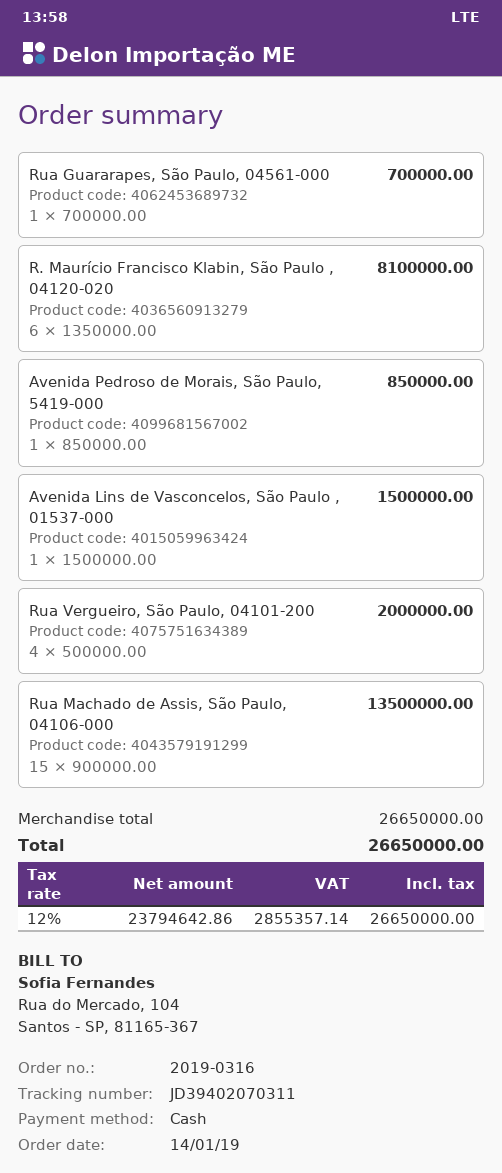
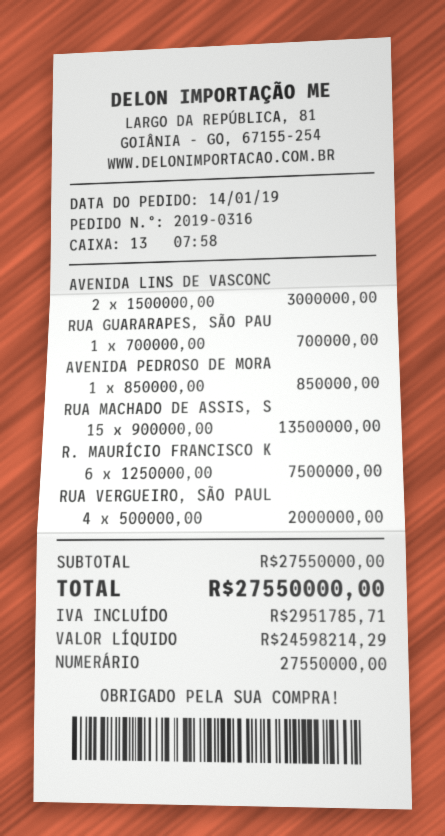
R. Maurício Francisco Klabin, São Paulo , 04120-020: 6 x 1350000.00 = 8100000.00 -> 6 x 1250000.00 = 7500000.00
Avenida Lins de Vasconcelos, São Paulo , 01537-000: 1 x 1500000.00 = 1500000.00 -> 2 x 1500000.00 = 3000000.00
subtotal: 26650000.00 -> 27550000.00
net: 23794642.86 -> 24598214.29
tax: 2855357.14 -> 2951785.71
total: 26650000.00 -> 27550000.00

